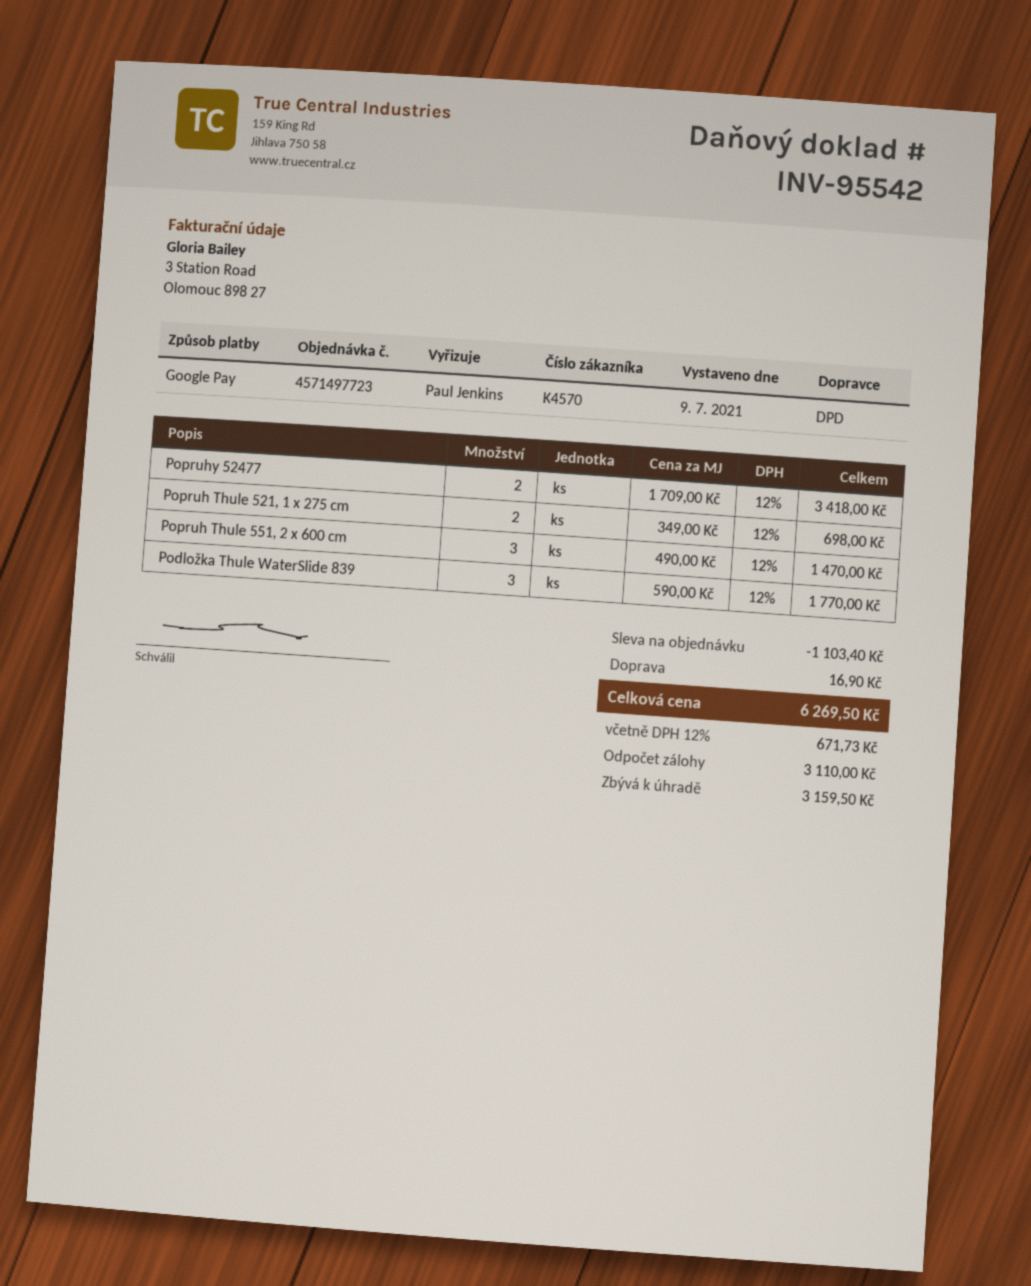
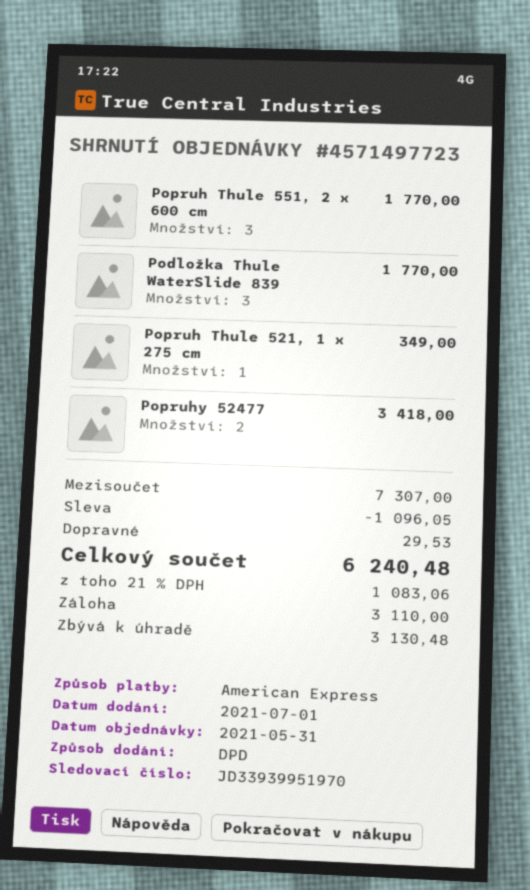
payment method: Google Pay -> American Express
Popruh Thule 521, 1 x 275 cm: 2 for 698.00 -> 1 for 349.00
Popruh Thule 551, 2 x 600 cm: 3 for 1470.00 -> 3 for 1770.00
discount: 1103.40 -> 1096.05
shipping: 16.90 -> 29.53
tax: 12% = 671.73 -> 21% = 1083.06
total: 6269.50 -> 6240.48
balance: 3159.50 -> 3130.48

